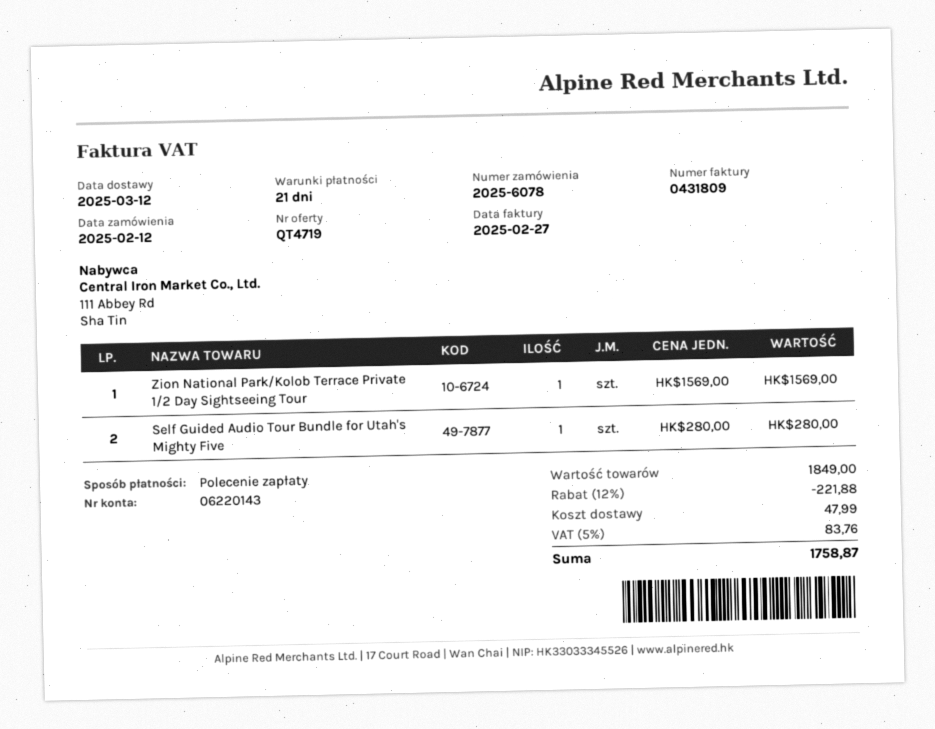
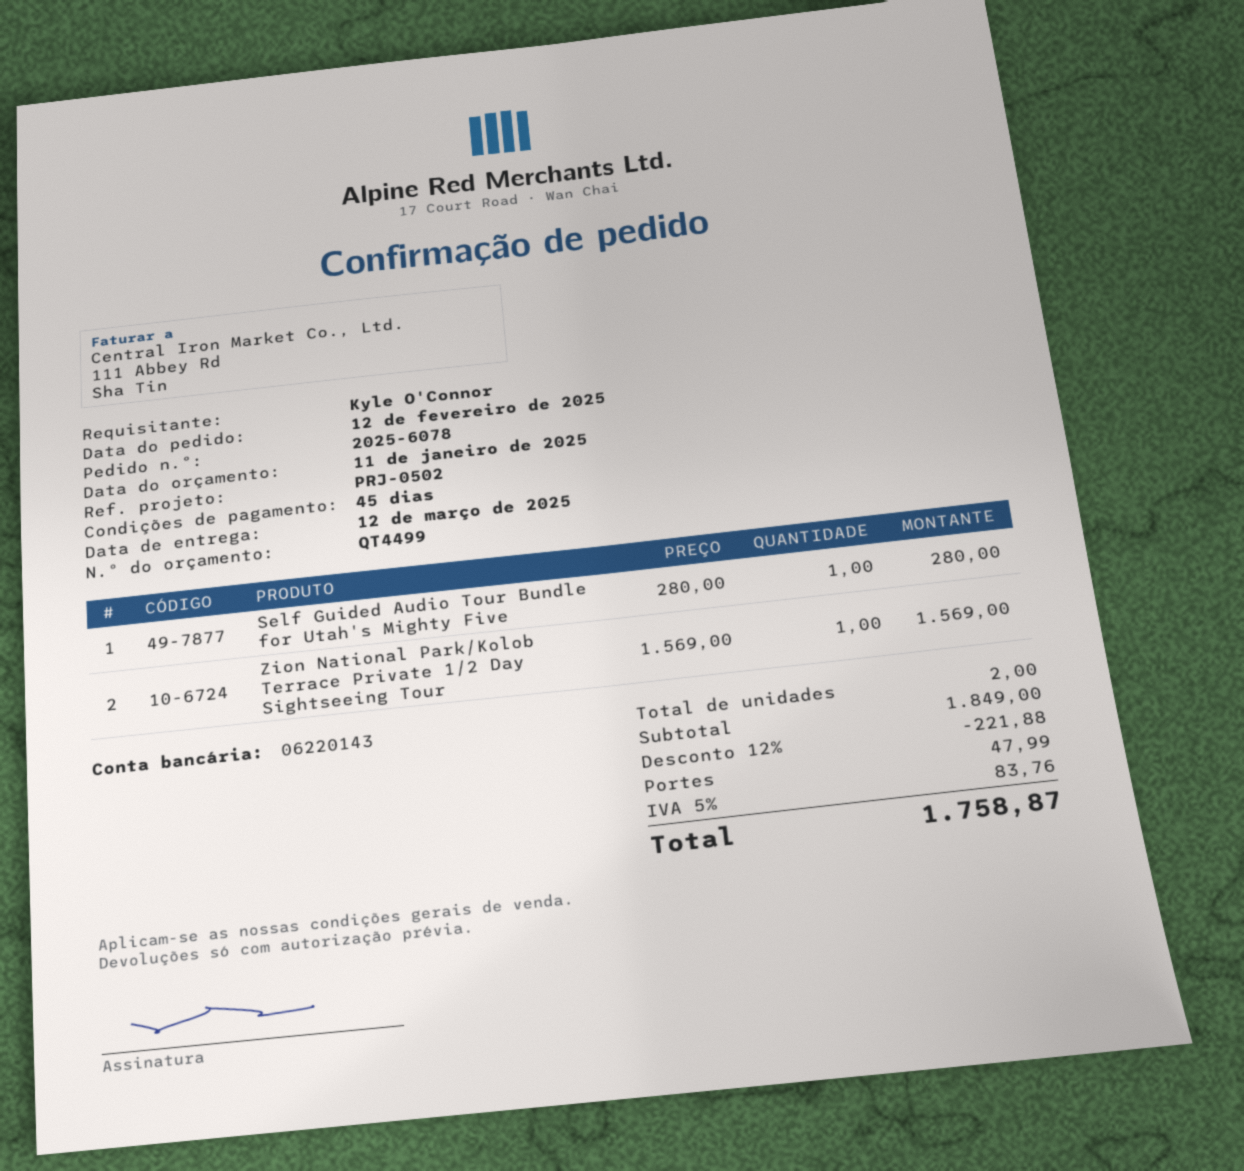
quote number: QT4719 -> QT4499
payment terms: 21 days -> 45 days

